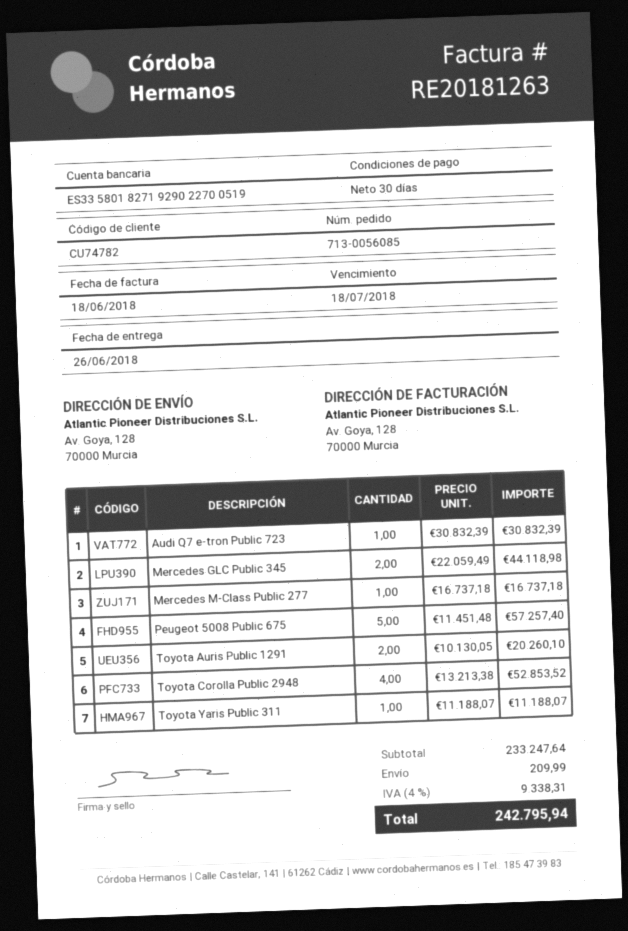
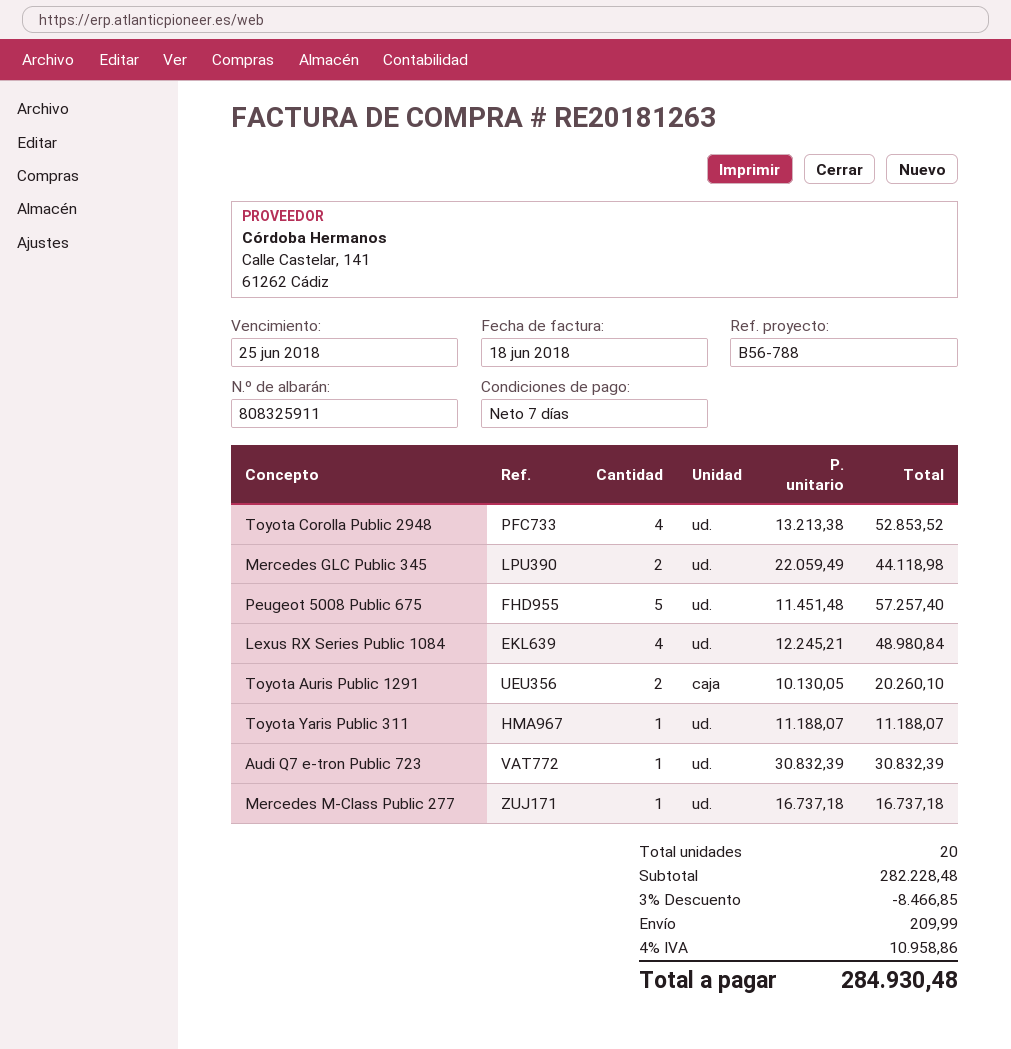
payment terms: 30 days -> 7 days
due date: 2018-07-18 -> 2018-06-25
Lexus RX Series Public 1084: none -> 4 x 12245.21 = 48980.84
subtotal: 233247.64 -> 282228.48
discount: none -> 3% = 8466.85
tax: 4% = 9338.31 -> 4% = 10958.86
total: 242795.94 -> 284930.48

